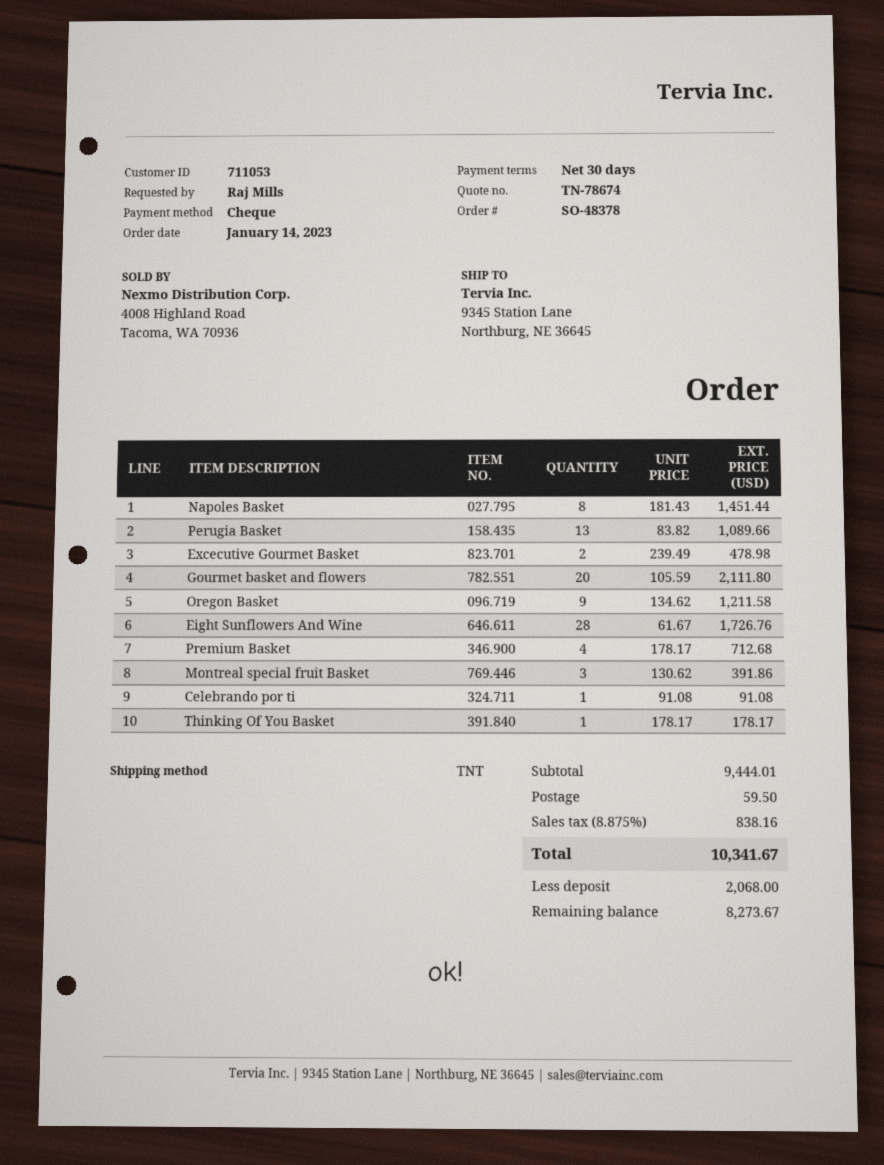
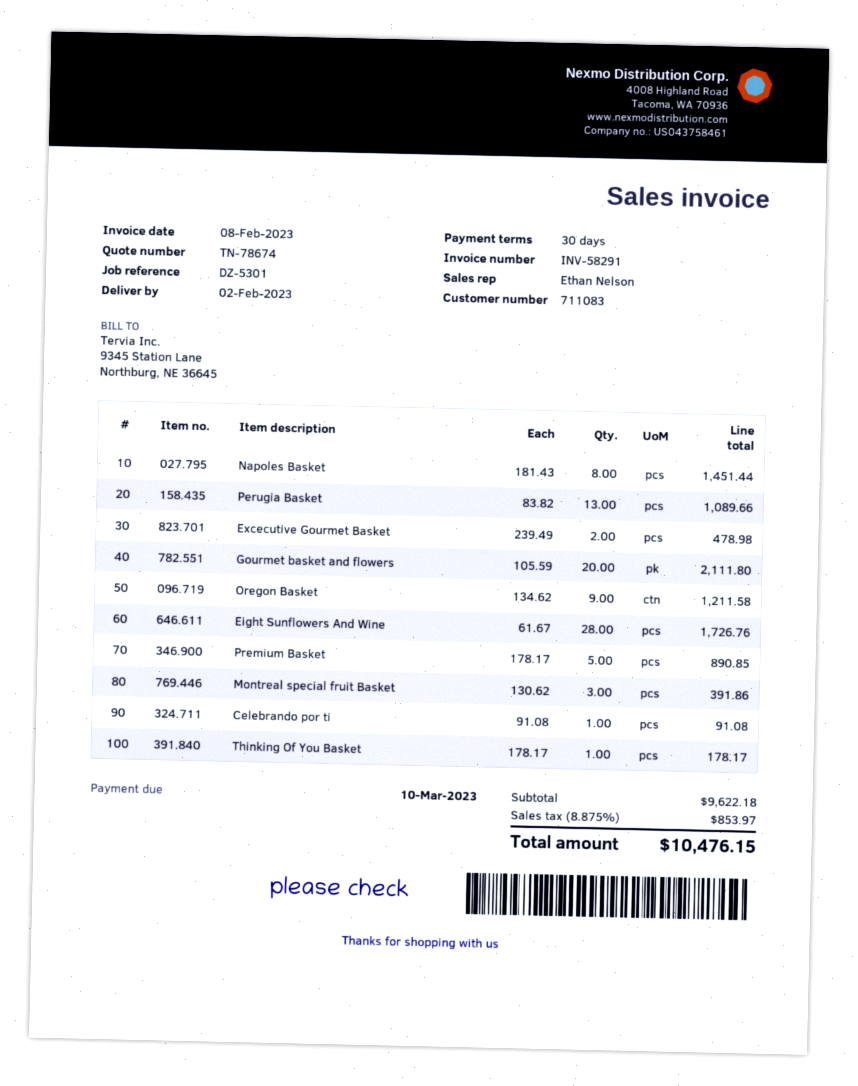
customer number: 711053 -> 711083
Premium Basket: 4 x 178.17 = 712.68 -> 5 x 178.17 = 890.85
subtotal: 9444.01 -> 9622.18
shipping: 59.50 -> none
tax: 8.875% = 838.16 -> 8.875% = 853.97
total: 10341.67 -> 10476.15

